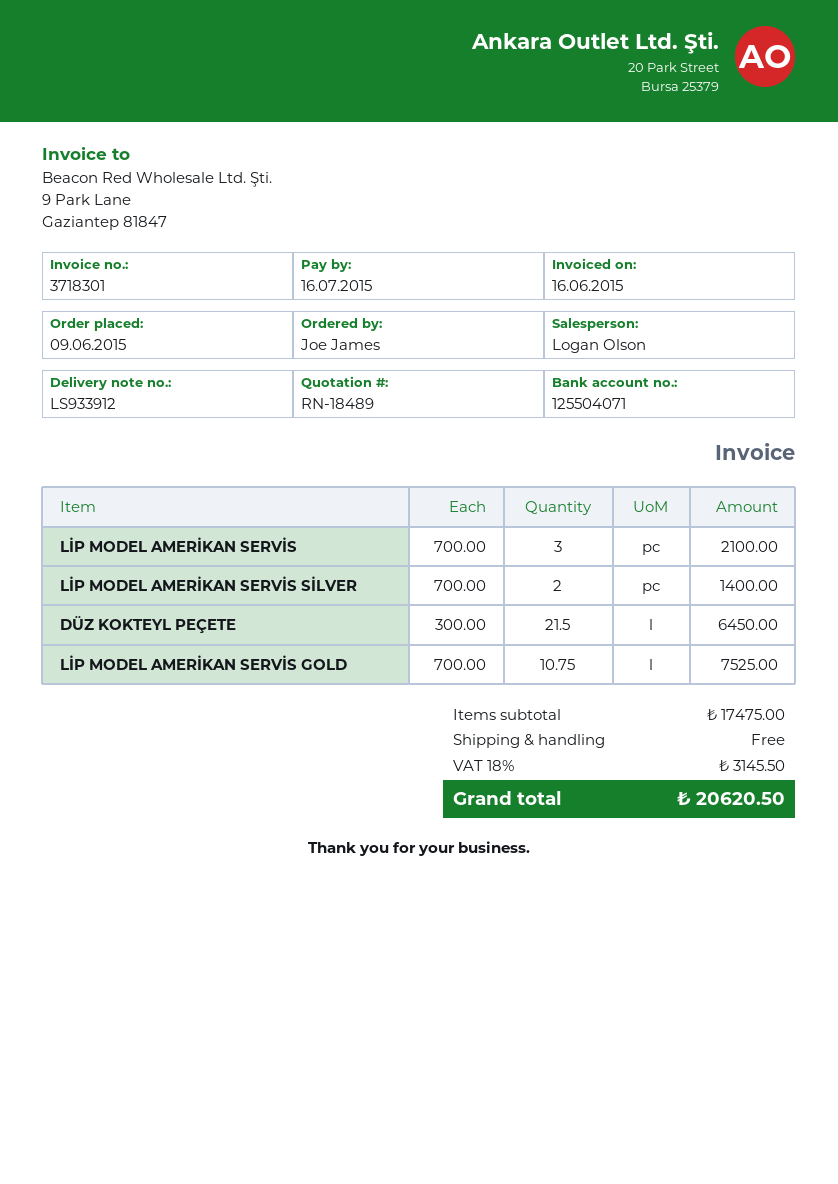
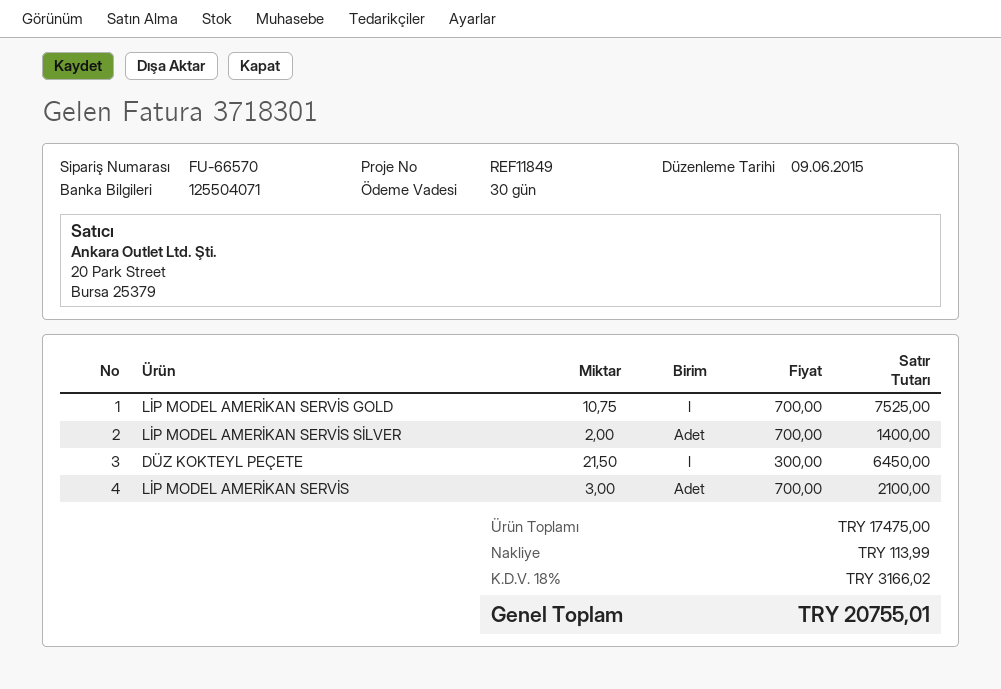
invoice date: 2015-06-16 -> 2015-06-09
shipping: 0.00 -> 113.99
tax: 18% = 3145.50 -> 18% = 3166.02
total: 20620.50 -> 20755.01

